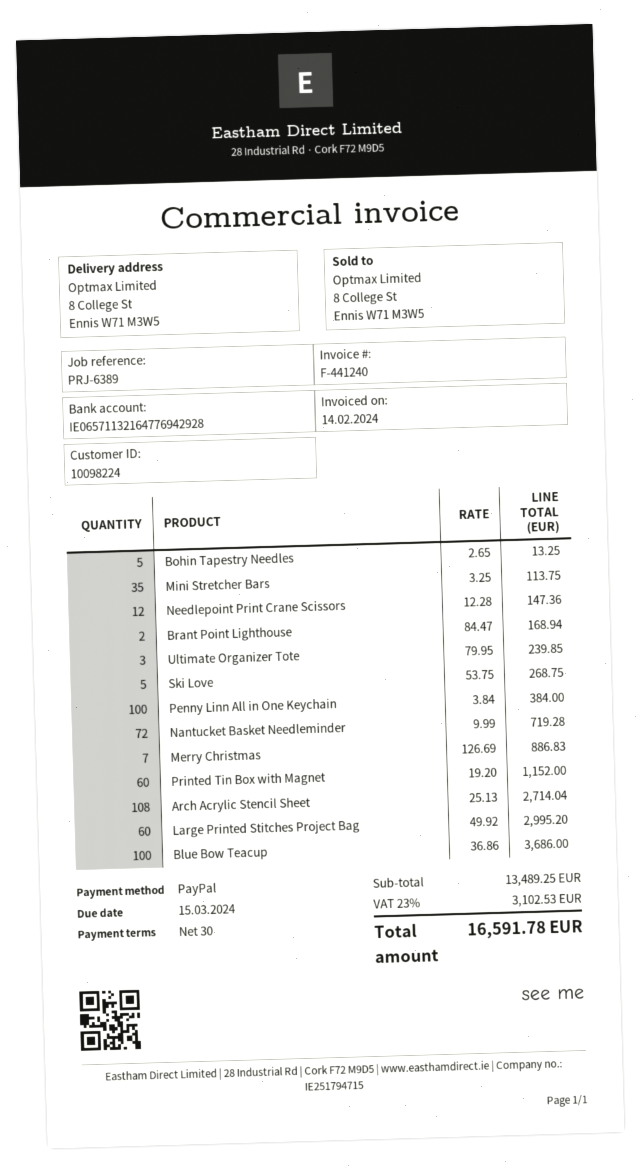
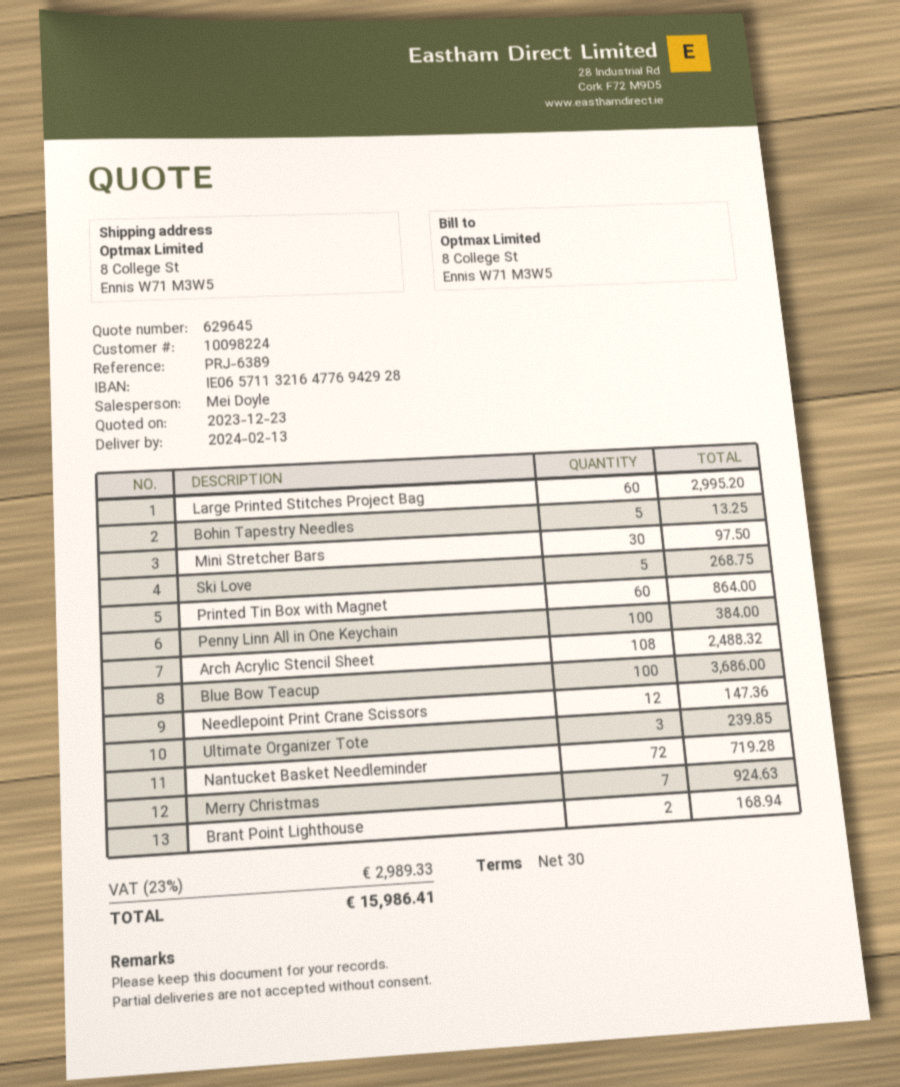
Mini Stretcher Bars: 35 for 113.75 -> 30 for 97.50
Merry Christmas: 7 for 886.83 -> 7 for 924.63
Printed Tin Box with Magnet: 60 for 1152.00 -> 60 for 864.00
Arch Acrylic Stencil Sheet: 108 for 2714.04 -> 108 for 2488.32
tax: 23% = 3102.53 -> 23% = 2989.33
total: 16591.78 -> 15986.41

